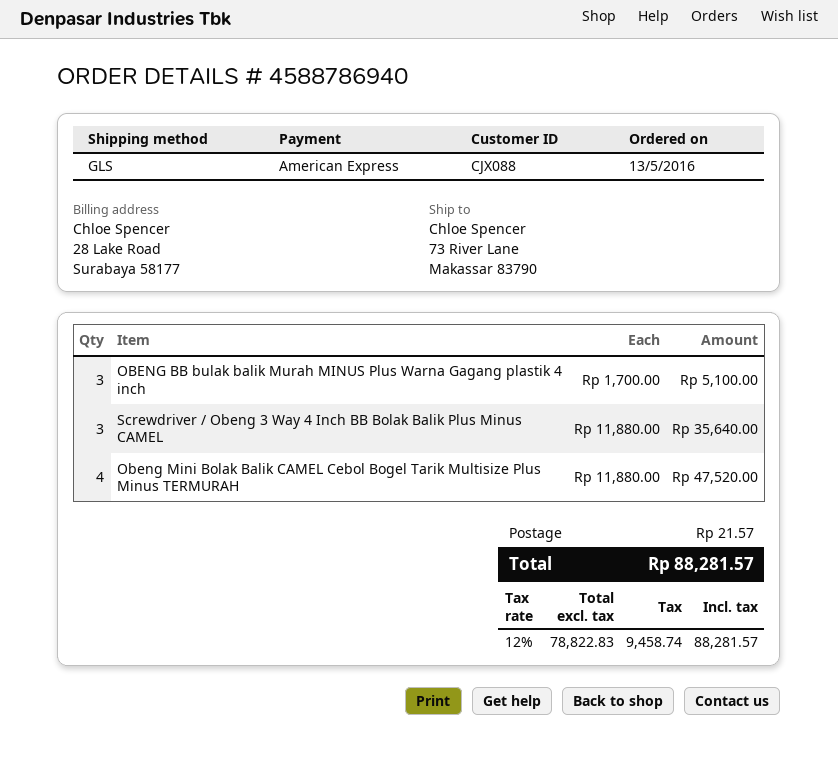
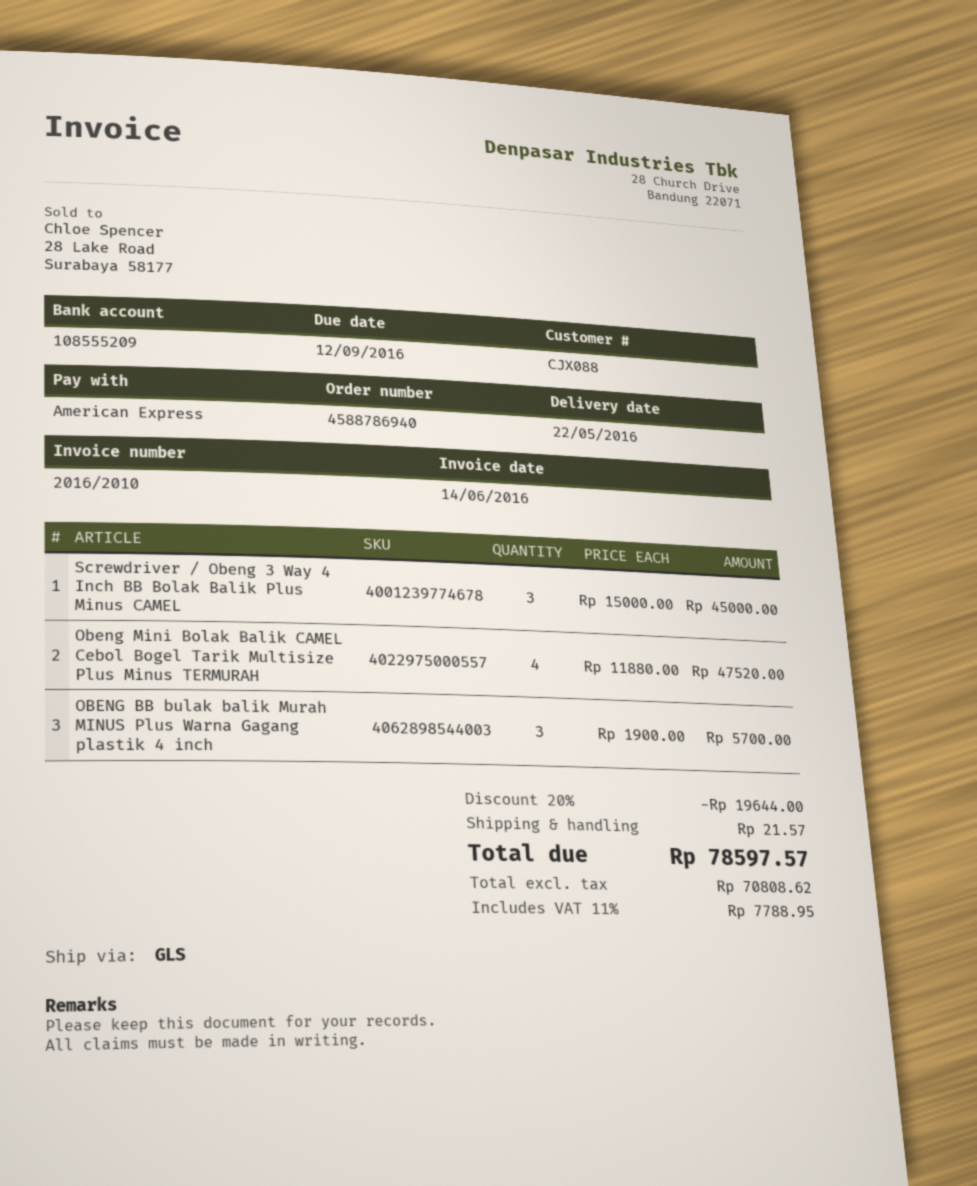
OBENG BB bulak balik Murah MINUS Plus Warna Gagang plastik 4 inch: 3 x 1700.00 = 5100.00 -> 3 x 1900.00 = 5700.00
Screwdriver / Obeng 3 Way 4 Inch BB Bolak Balik Plus Minus CAMEL: 3 x 11880.00 = 35640.00 -> 3 x 15000.00 = 45000.00
discount: none -> 20% = 19644.00
net: 78822.83 -> 70808.62
tax: 12% = 9458.74 -> 11% = 7788.95
total: 88281.57 -> 78597.57

